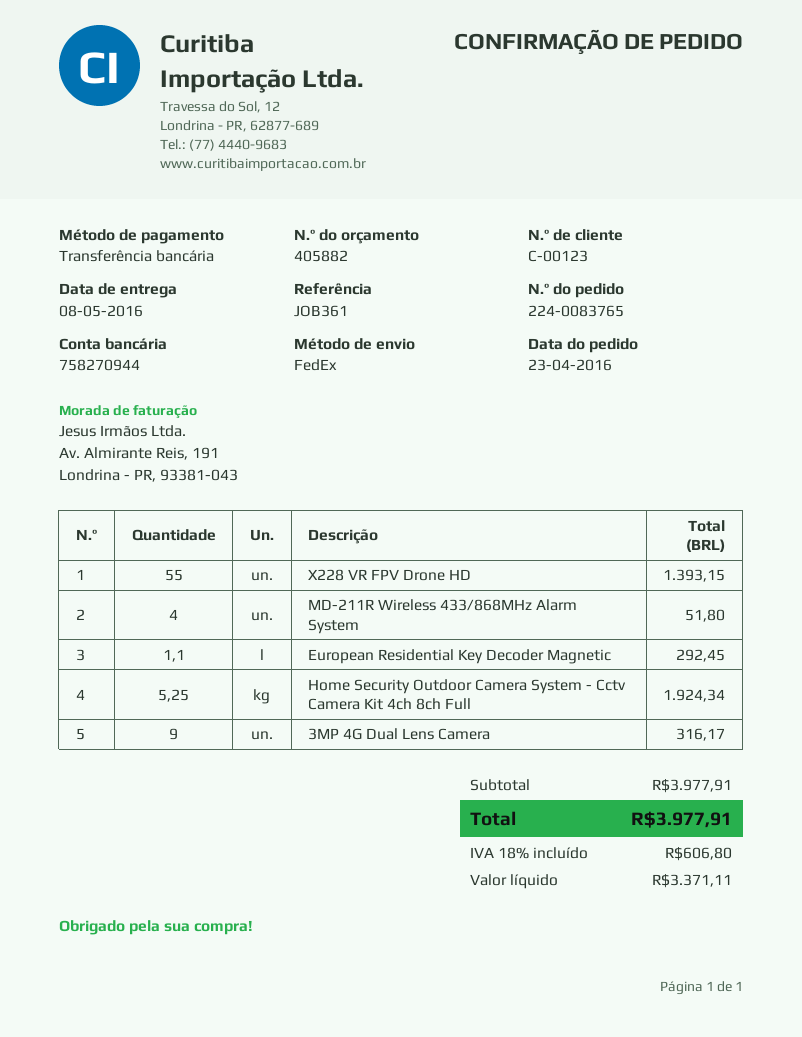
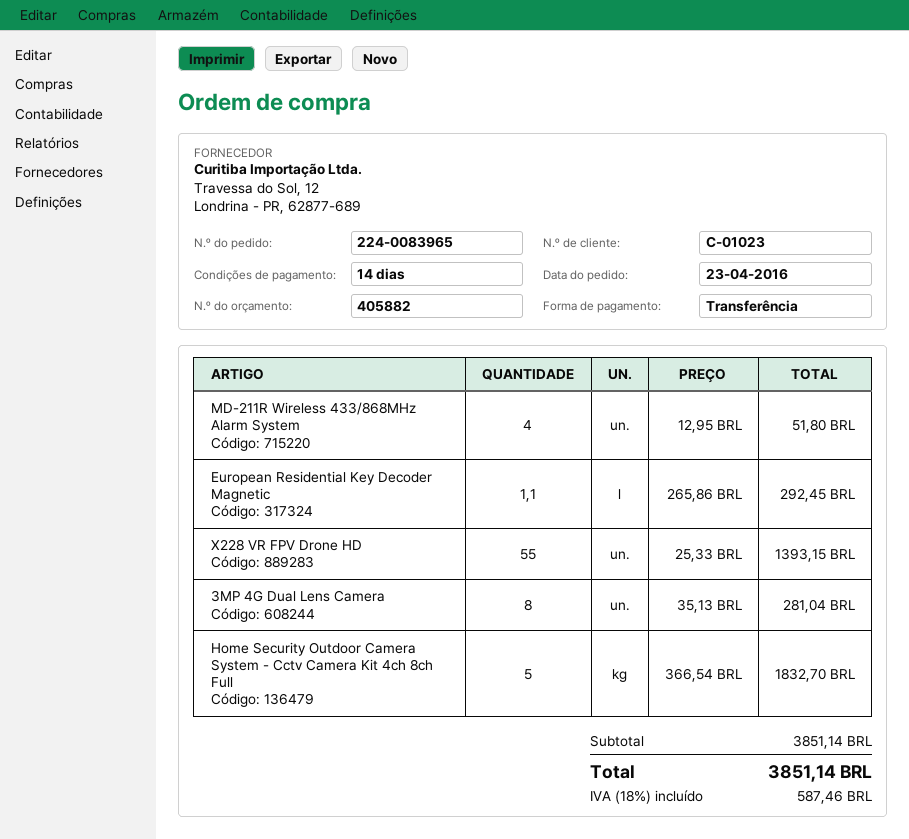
order number: 224-0083765 -> 224-0083965
customer number: C-00123 -> C-01023
Home Security Outdoor Camera System - Cctv Camera Kit 4ch 8ch Full: 5.25 for 1924.34 -> 5 for 1832.70
3MP 4G Dual Lens Camera: 9 for 316.17 -> 8 for 281.04
subtotal: 3977.91 -> 3851.14
tax: 18% = 606.80 -> 18% = 587.46
total: 3977.91 -> 3851.14

